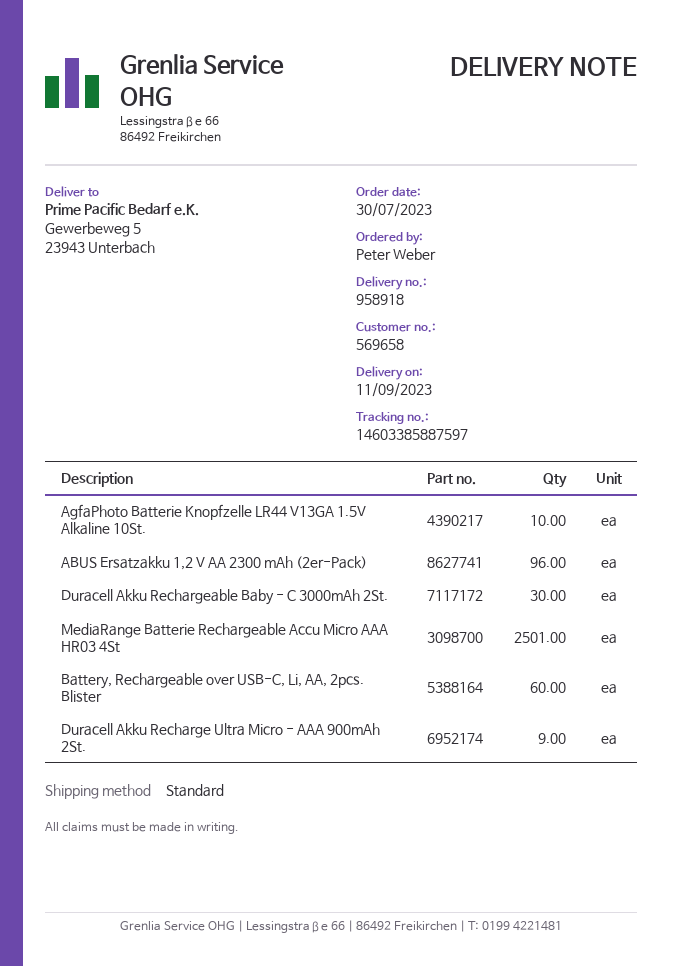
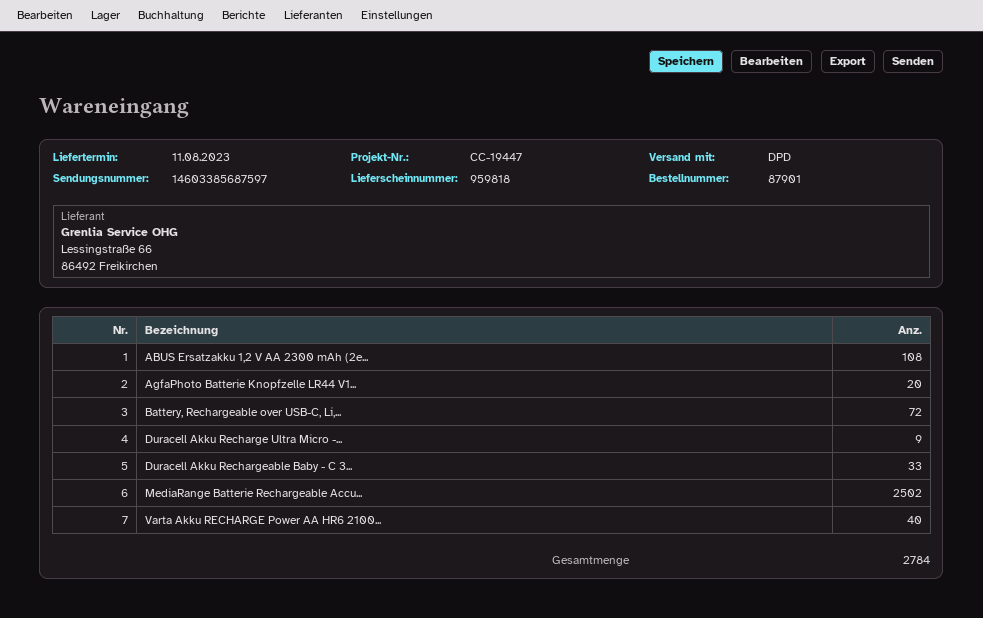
delivery note number: 958918 -> 959818
delivery date: 2023-09-11 -> 2023-08-11
shipping method: standard -> DPD
tracking number: 14603385887597 -> 14603385687597
AgfaPhoto Batterie Knopfzelle LR44 V13GA 1.5V Alkaline 10St.: 10 -> 20
ABUS Ersatzakku 1,2 V AA 2300 mAh (2er-Pack): 96 -> 108
Duracell Akku Rechargeable Baby - C 3000mAh 2St.: 30 -> 33
MediaRange Batterie Rechargeable Accu Micro AAA HR03 4St: 2501 -> 2502
Battery, Rechargeable over USB-C, Li, AA, 2pcs. Blister: 60 -> 72
Varta Akku RECHARGE Power AA HR6 2100...: none -> 40

